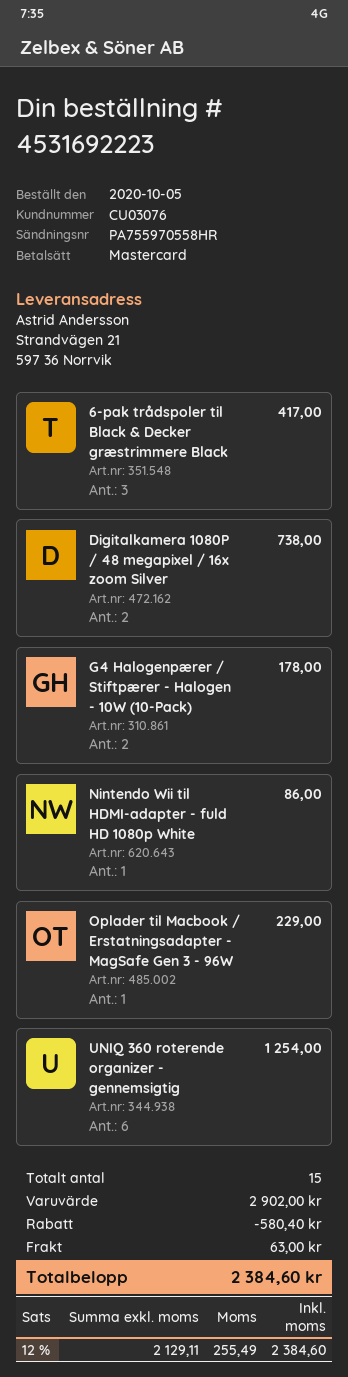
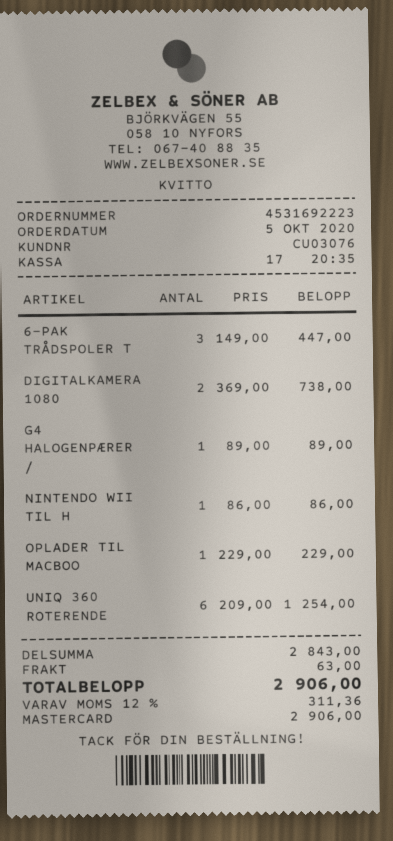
6-pak trådspoler til Black & Decker græstrimmere Black: 3 for 417.00 -> 3 for 447.00
G4 Halogenpærer / Stiftpærer - Halogen - 10W (10-Pack): 2 for 178.00 -> 1 for 89.00
subtotal: 2902.00 -> 2843.00
discount: 580.40 -> none
tax: 12% = 255.49 -> 12% = 311.36
total: 2384.60 -> 2906.00

